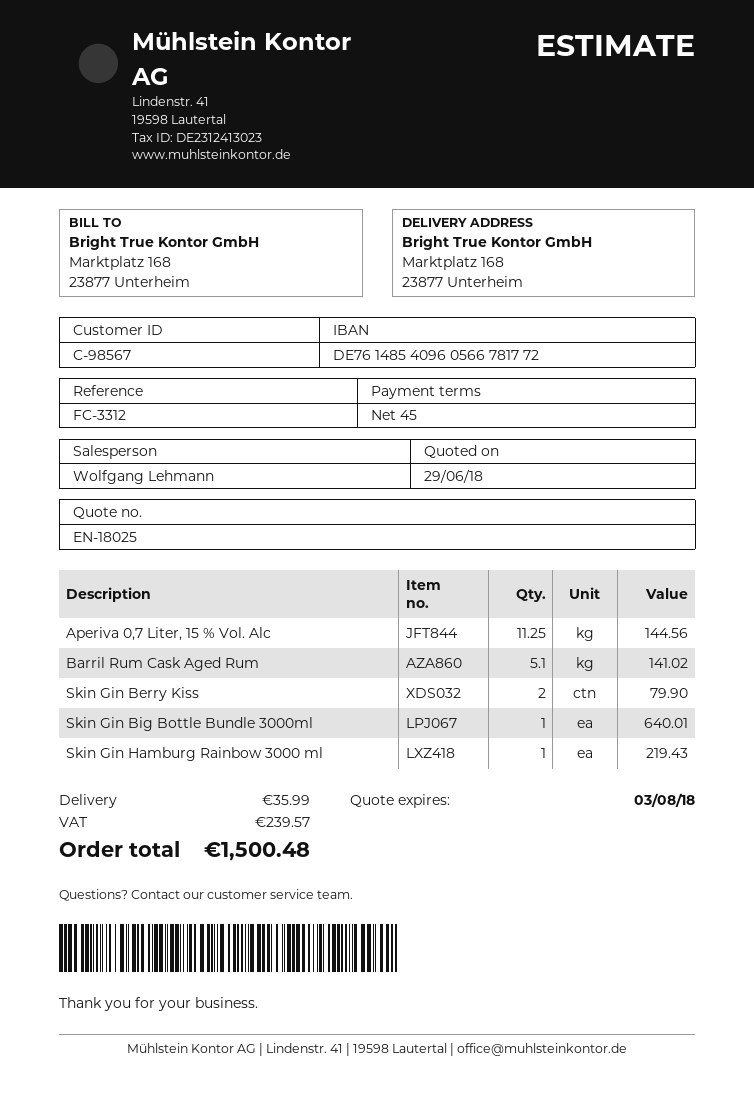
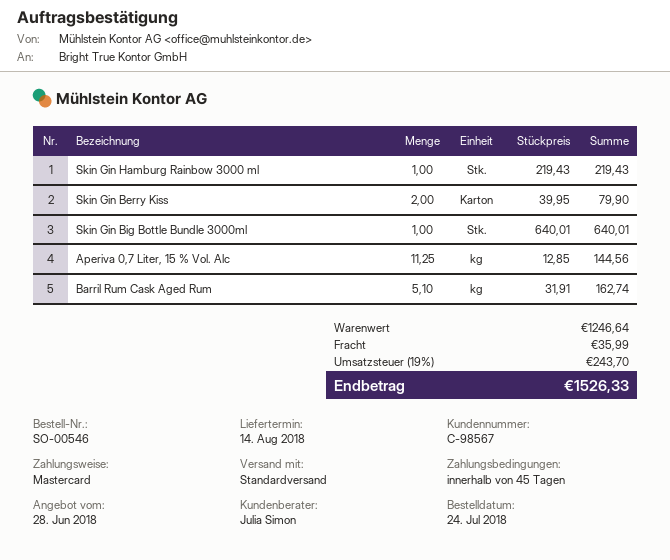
quote date: 2018-06-29 -> 2018-06-28
sales rep: Wolfgang Lehmann -> Julia Simon
Barril Rum Cask Aged Rum: 5.1 for 141.02 -> 5.1 for 162.74
tax: 239.57 -> 243.70
total: 1500.48 -> 1526.33

